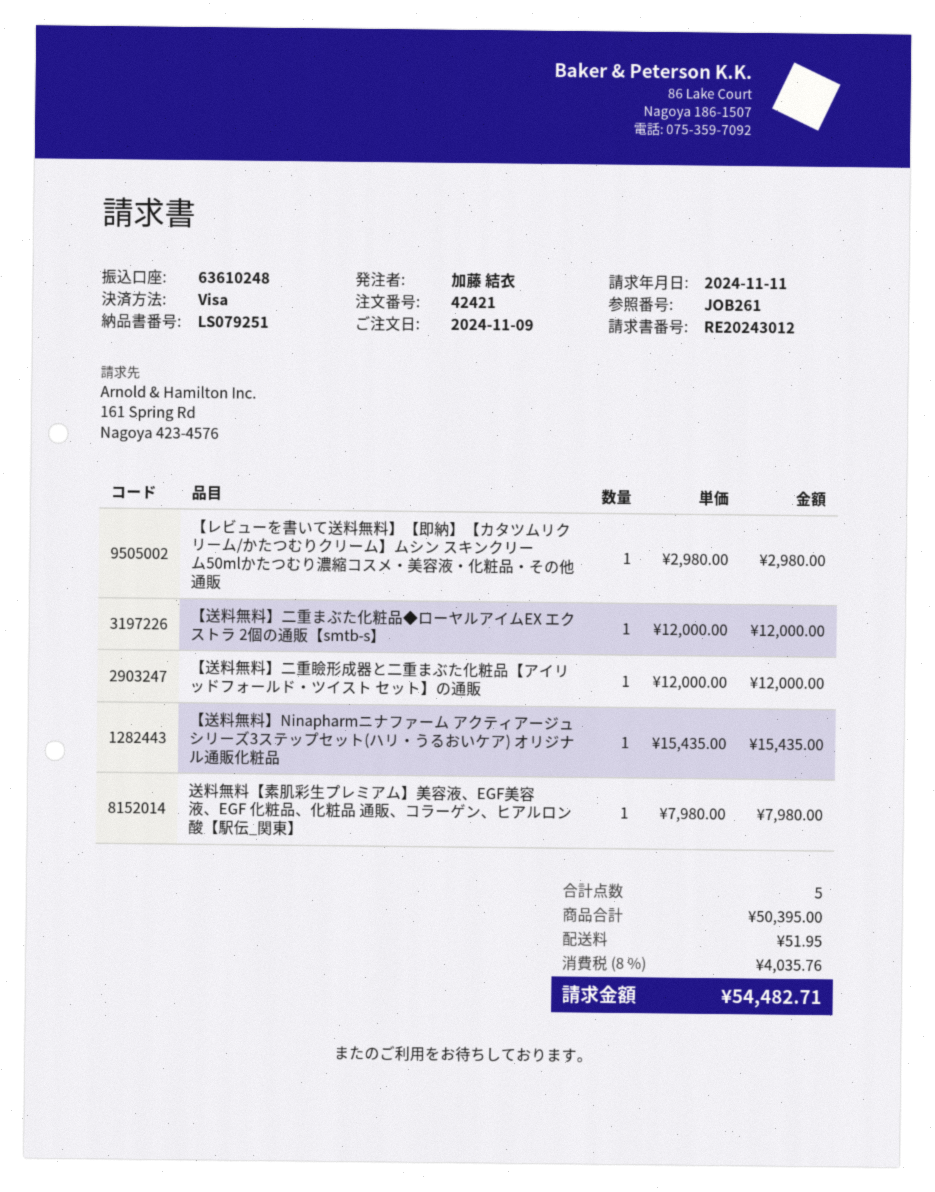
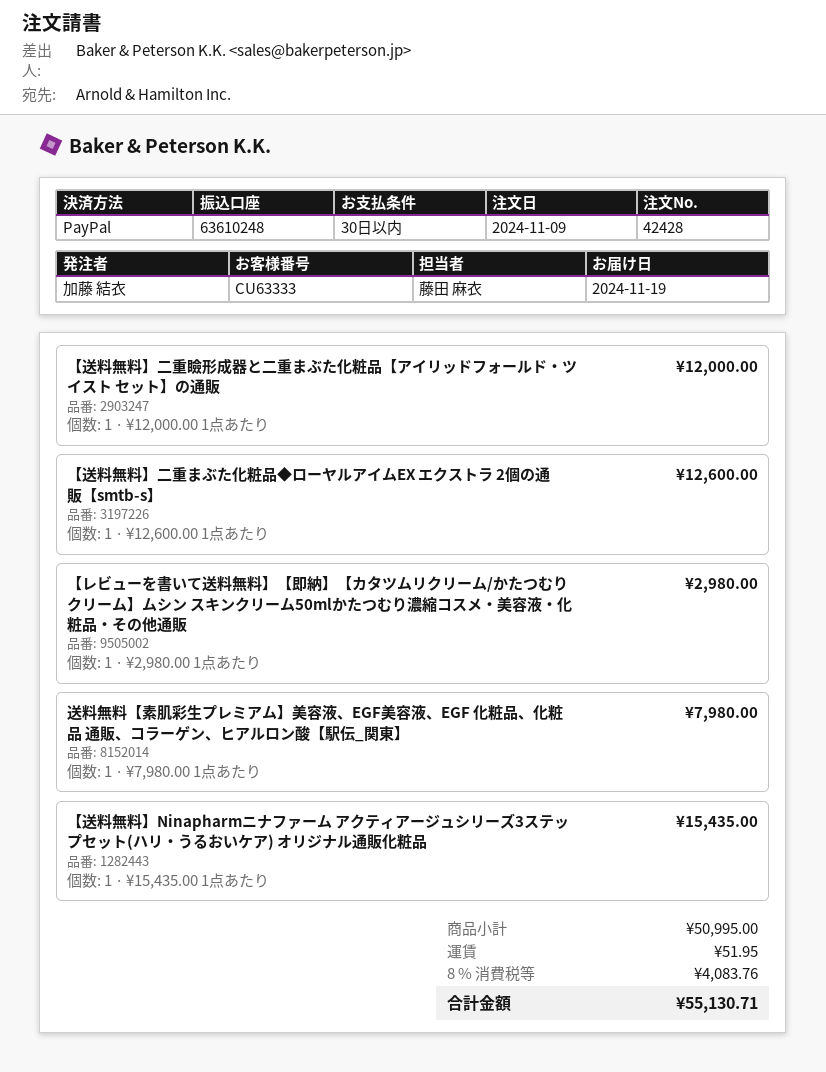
order number: 42421 -> 42428
payment method: Visa -> PayPal
【送料無料】二重まぶた化粧品◆ローヤルアイムEX エクストラ 2個の通販【smtb-s】: 1 x 12000.00 = 12000.00 -> 1 x 12600.00 = 12600.00
subtotal: 50395.00 -> 50995.00
tax: 8% = 4035.76 -> 8% = 4083.76
total: 54482.71 -> 55130.71

